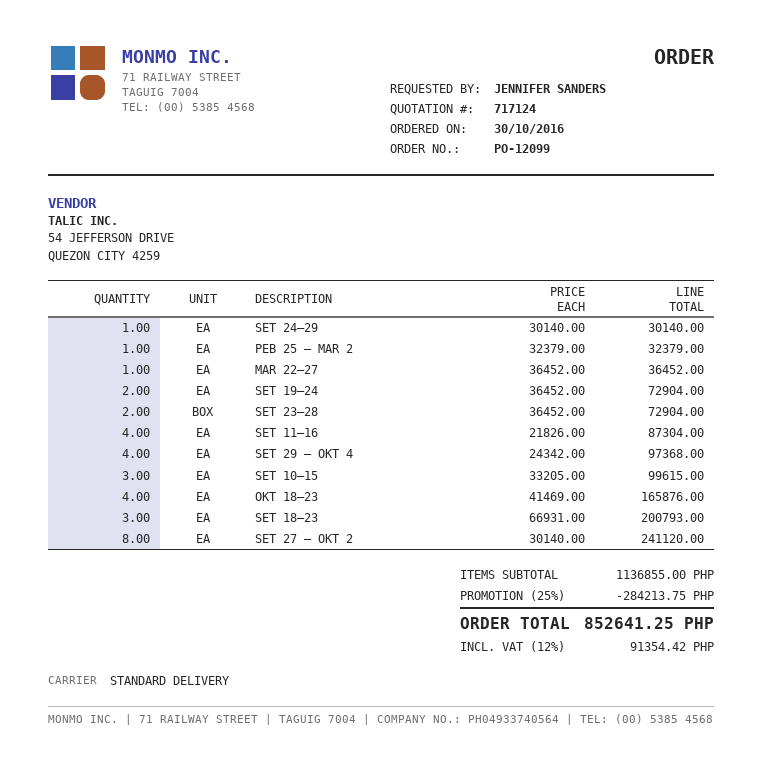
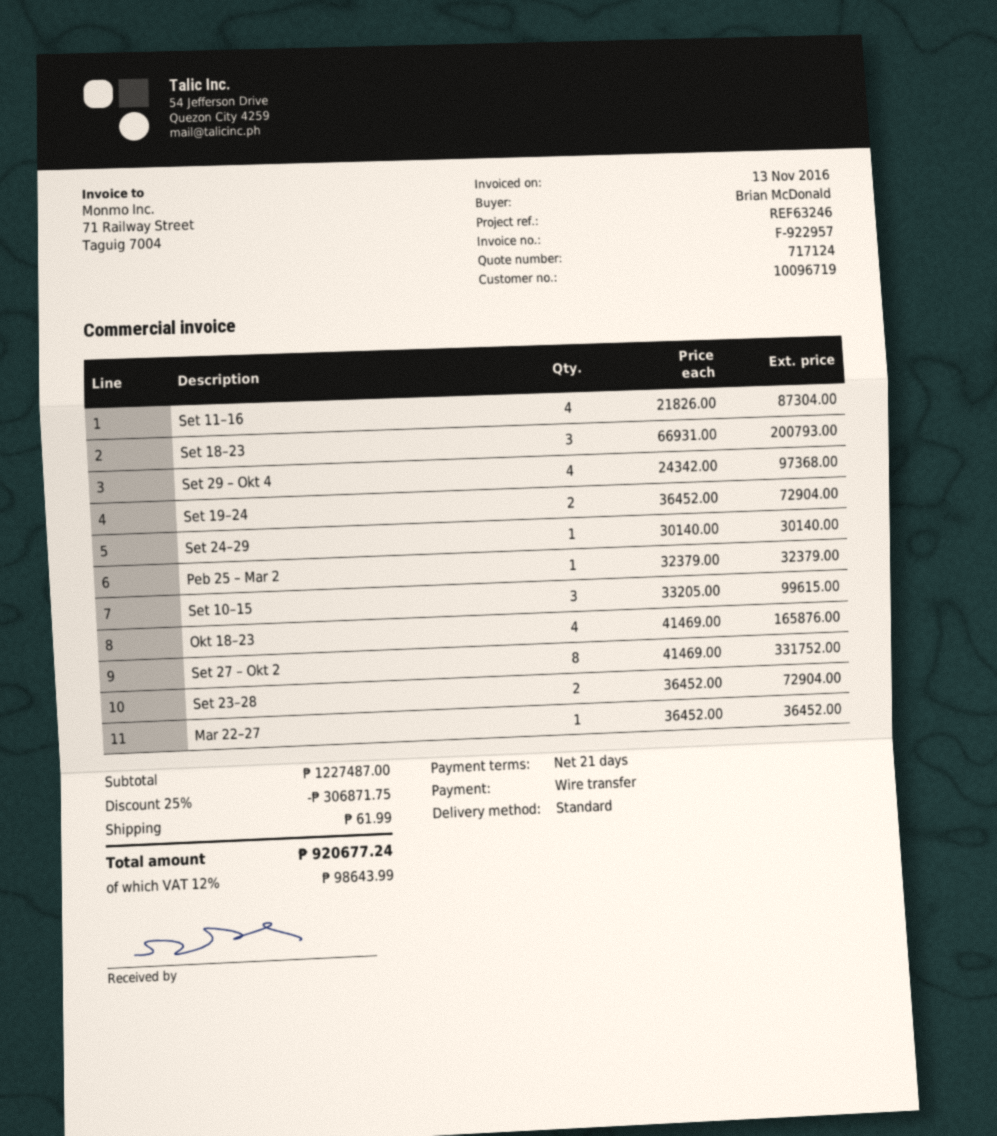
ordered by: JENNIFER SANDERS -> Brian McDonald
SET 27 – OKT 2: 8 x 30140.00 = 241120.00 -> 8 x 41469.00 = 331752.00
subtotal: 1136855.00 -> 1227487.00
discount: 25% = 284213.75 -> 25% = 306871.75
shipping: none -> 61.99
tax: 12% = 91354.42 -> 12% = 98643.99
total: 852641.25 -> 920677.24

